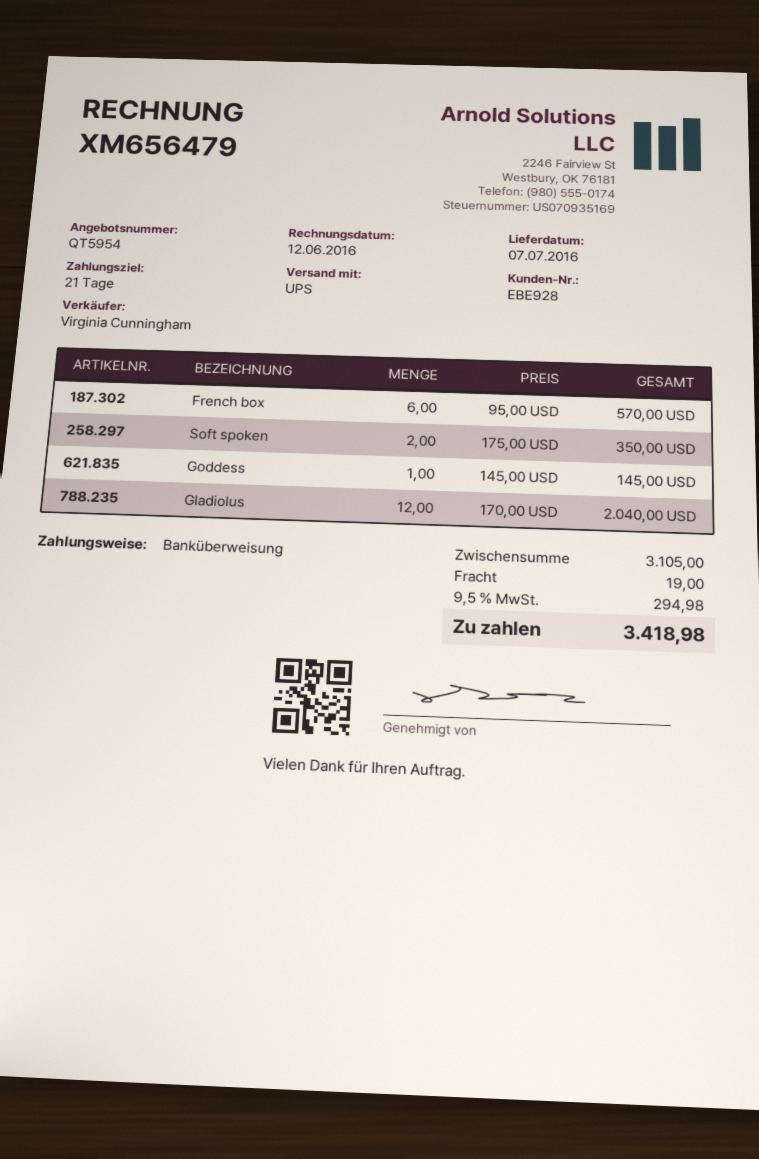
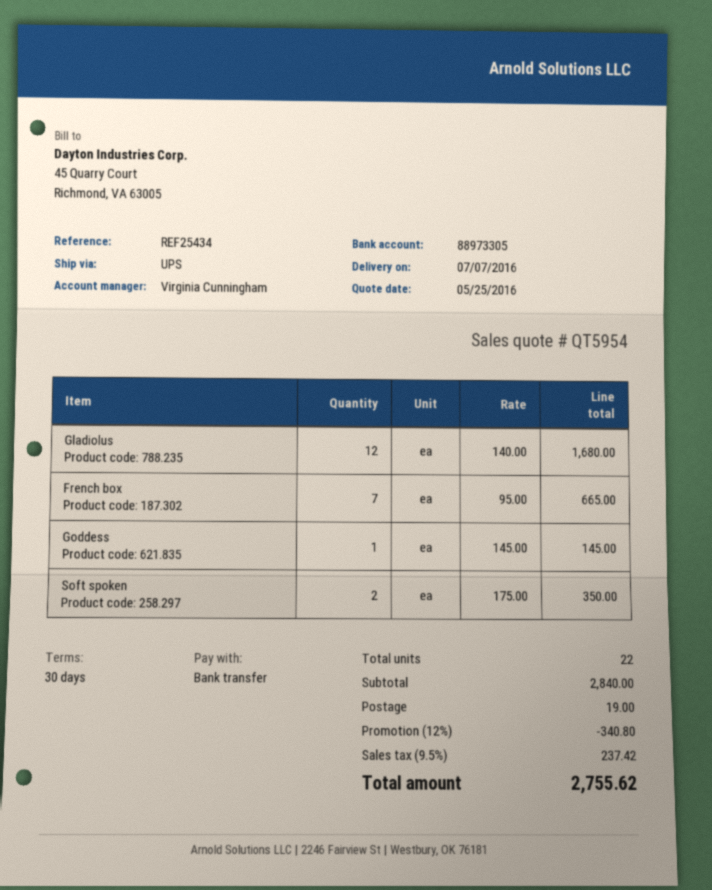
payment terms: 21 days -> 30 days
French box: 6 x 95.00 = 570.00 -> 7 x 95.00 = 665.00
Gladiolus: 12 x 170.00 = 2040.00 -> 12 x 140.00 = 1680.00
subtotal: 3105.00 -> 2840.00
discount: none -> 12% = 340.80
tax: 9.5% = 294.98 -> 9.5% = 237.42
total: 3418.98 -> 2755.62

